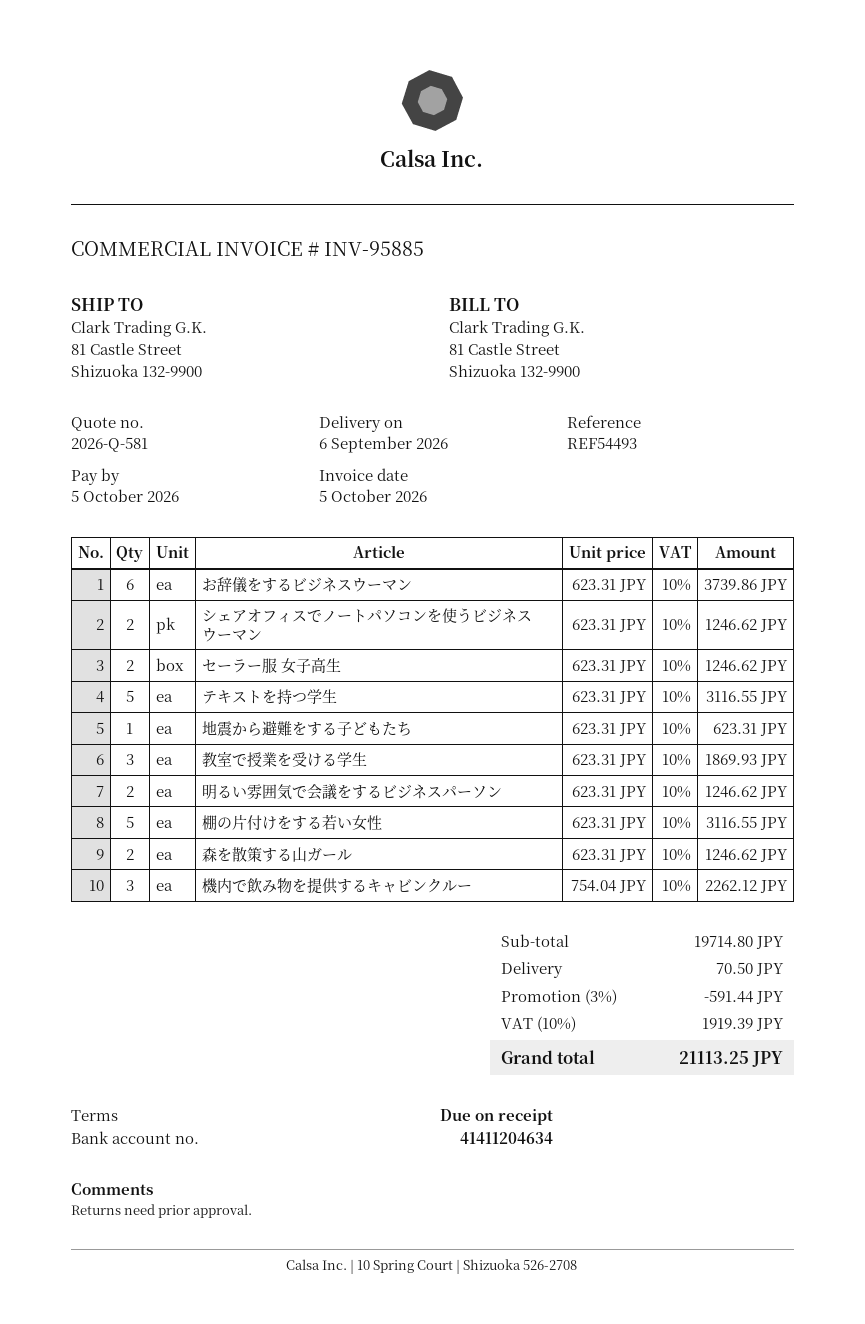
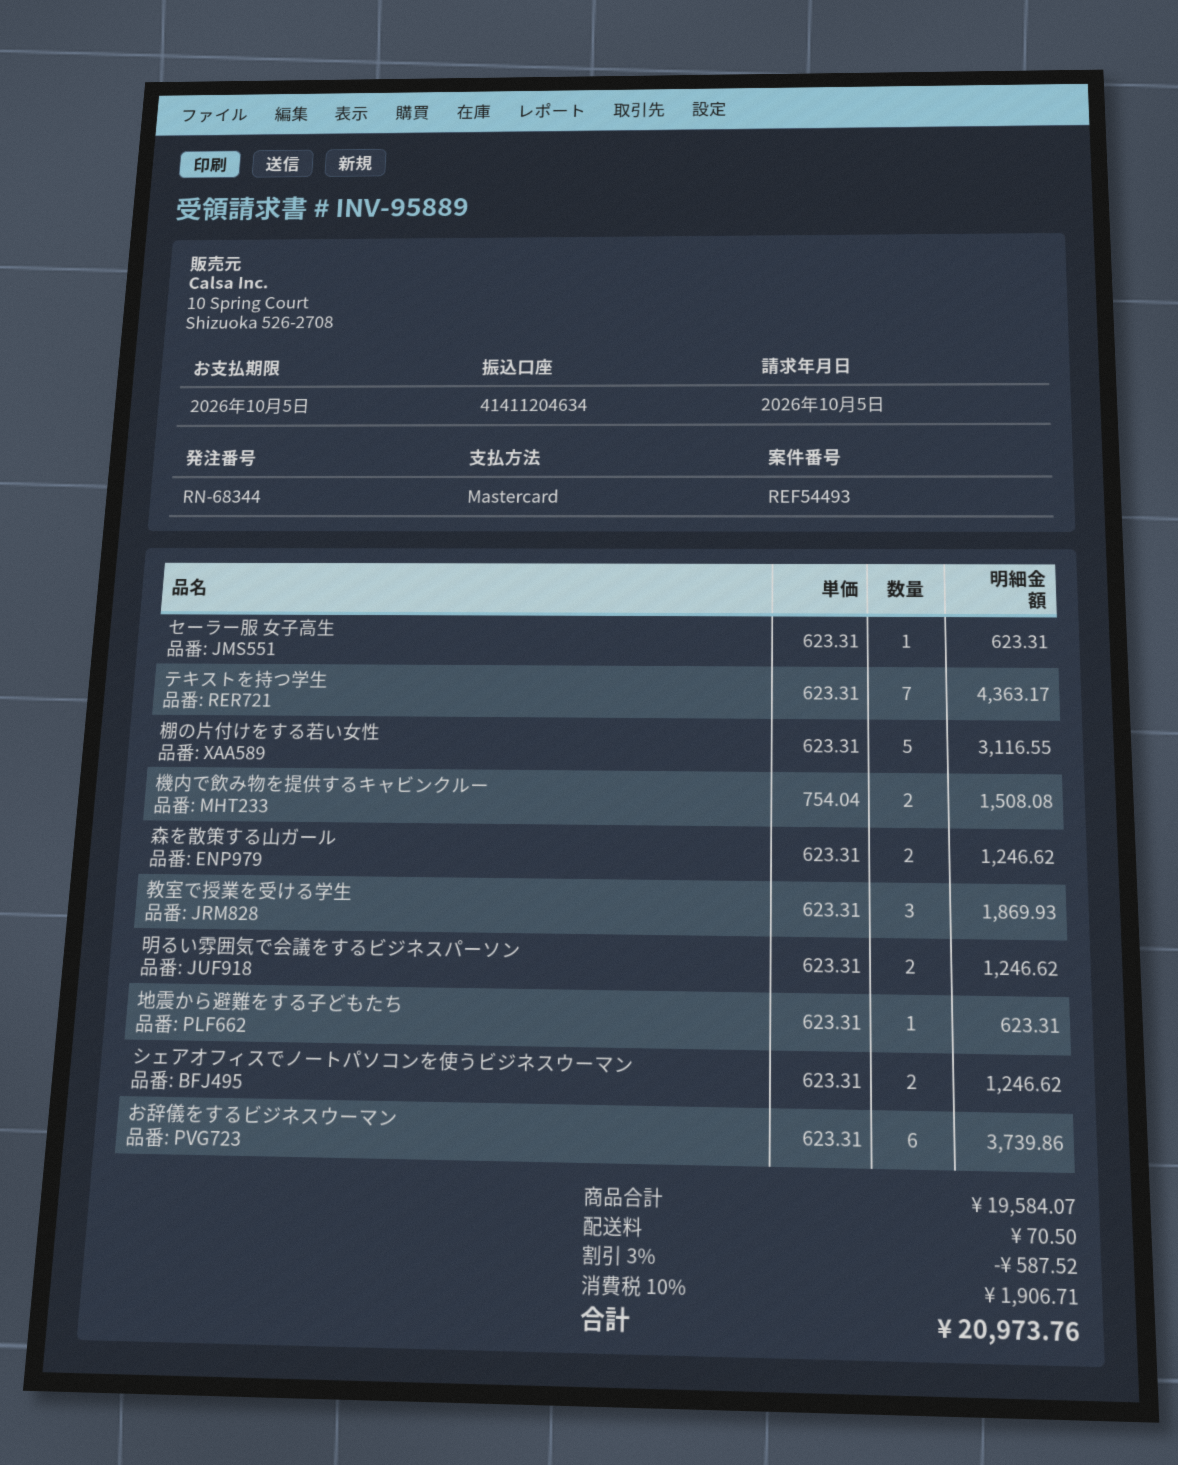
invoice number: INV-95885 -> INV-95889
セーラー服 女子高生: 2 x 623.31 = 1246.62 -> 1 x 623.31 = 623.31
テキストを持つ学生: 5 x 623.31 = 3116.55 -> 7 x 623.31 = 4363.17
機内で飲み物を提供するキャビンクルー: 3 x 754.04 = 2262.12 -> 2 x 754.04 = 1508.08
subtotal: 19714.80 -> 19584.07
discount: 3% = 591.44 -> 3% = 587.52
tax: 10% = 1919.39 -> 10% = 1906.71
total: 21113.25 -> 20973.76

